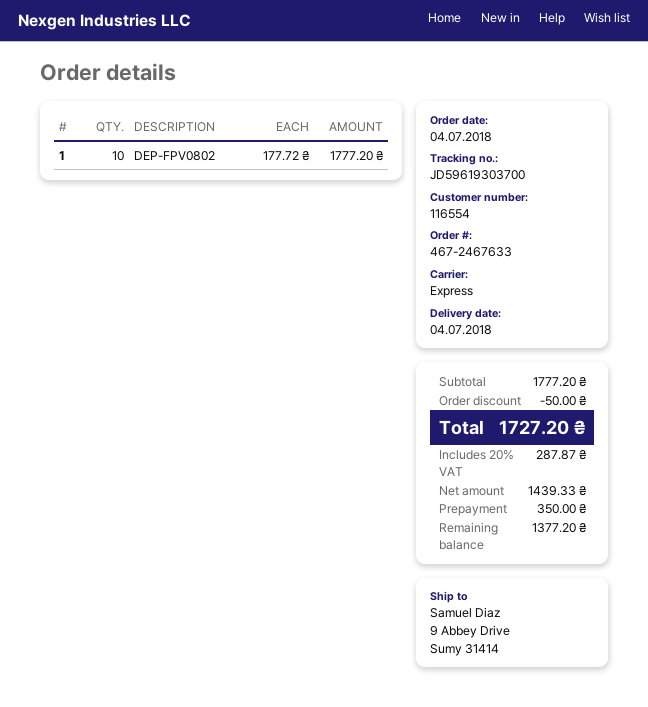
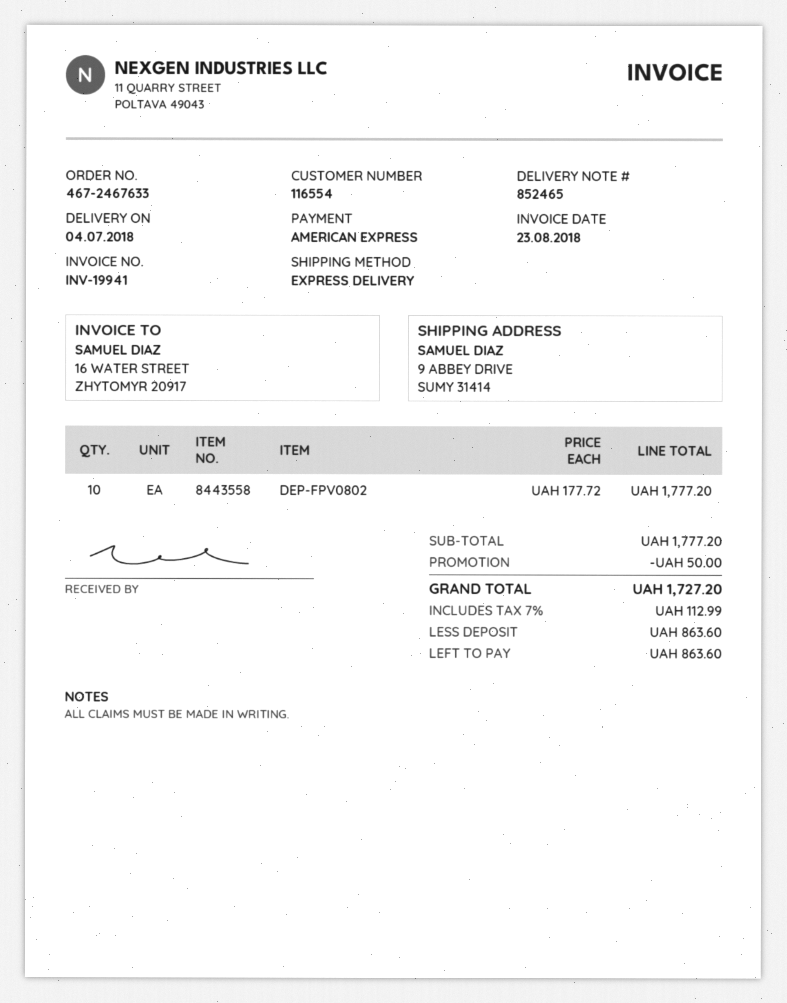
tax: 20% = 287.87 -> 7% = 112.99
deposit: 350.00 -> 863.60
balance: 1377.20 -> 863.60

